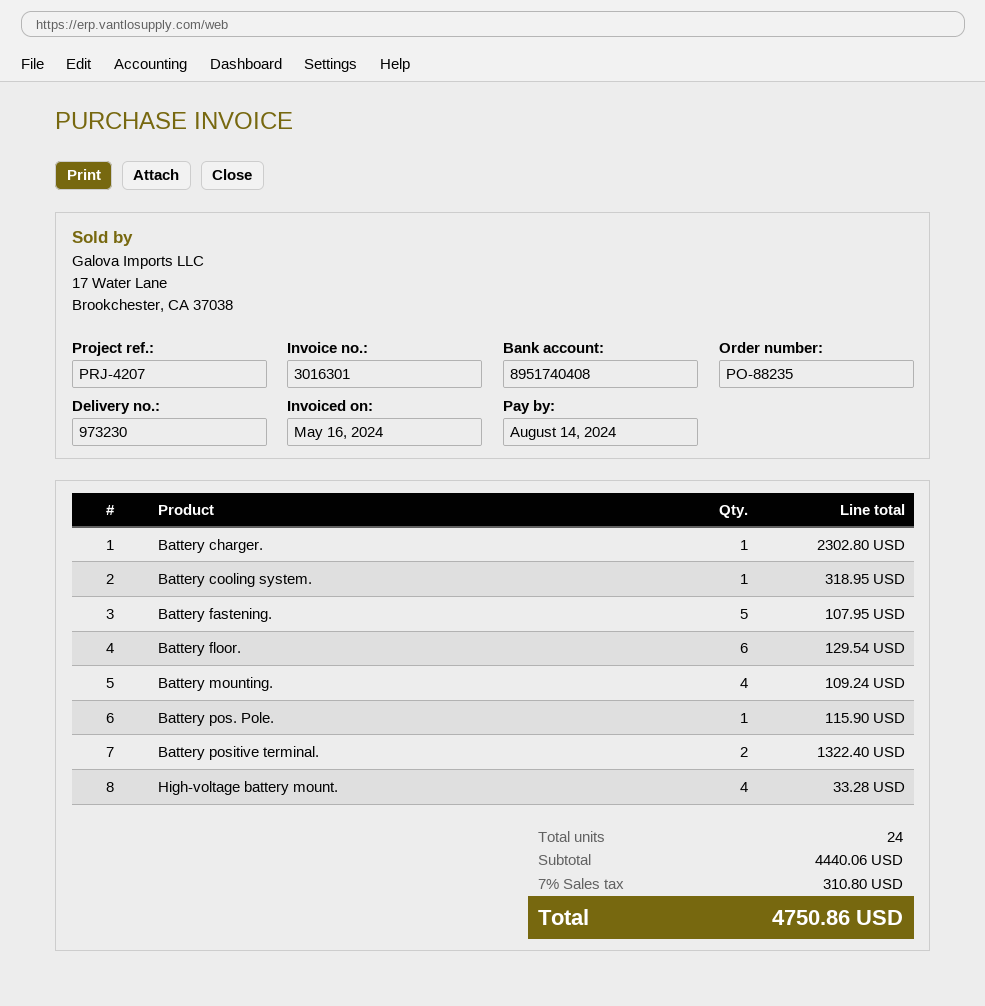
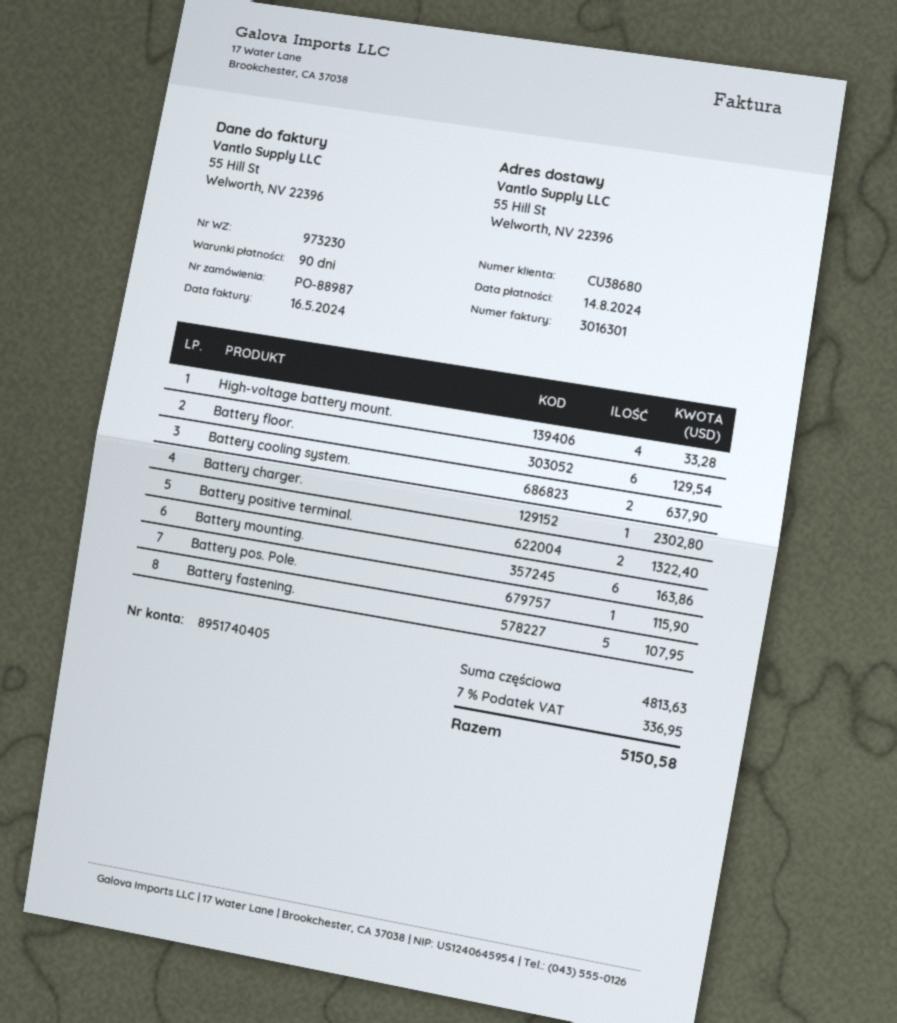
order number: PO-88235 -> PO-88987
bank account: 8951740408 -> 8951740405
Battery cooling system.: 1 for 318.95 -> 2 for 637.90
Battery mounting.: 4 for 109.24 -> 6 for 163.86
subtotal: 4440.06 -> 4813.63
tax: 7% = 310.80 -> 7% = 336.95
total: 4750.86 -> 5150.58

